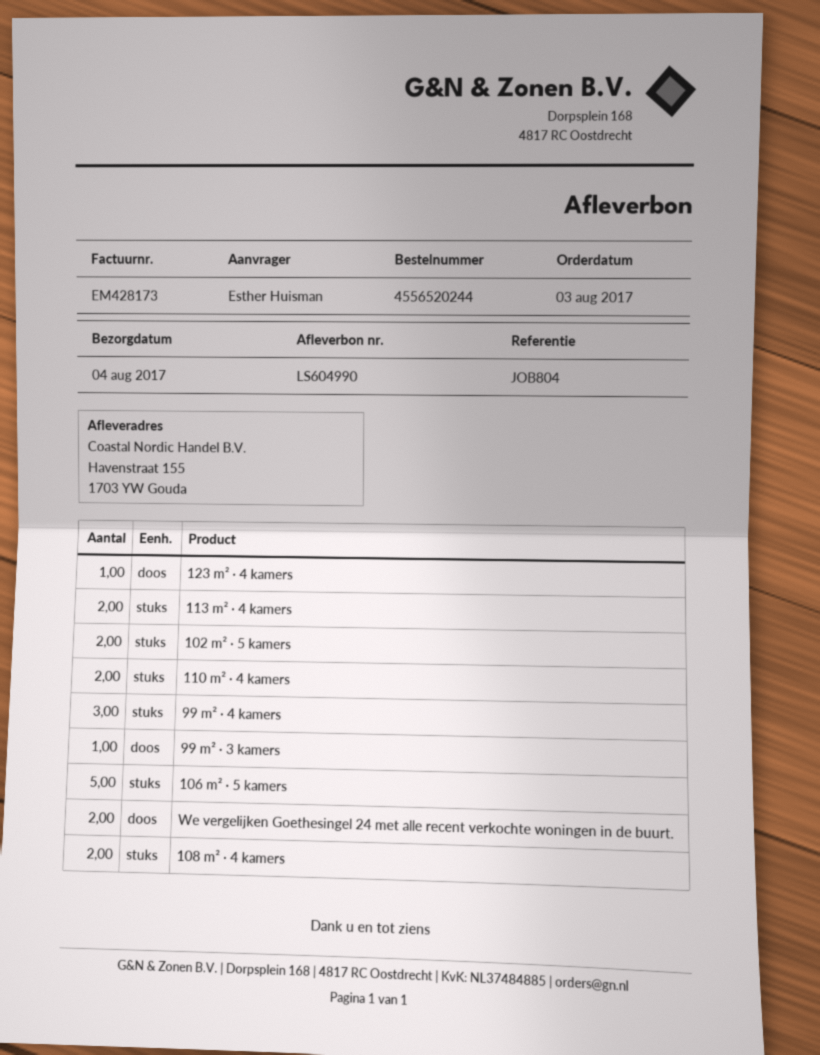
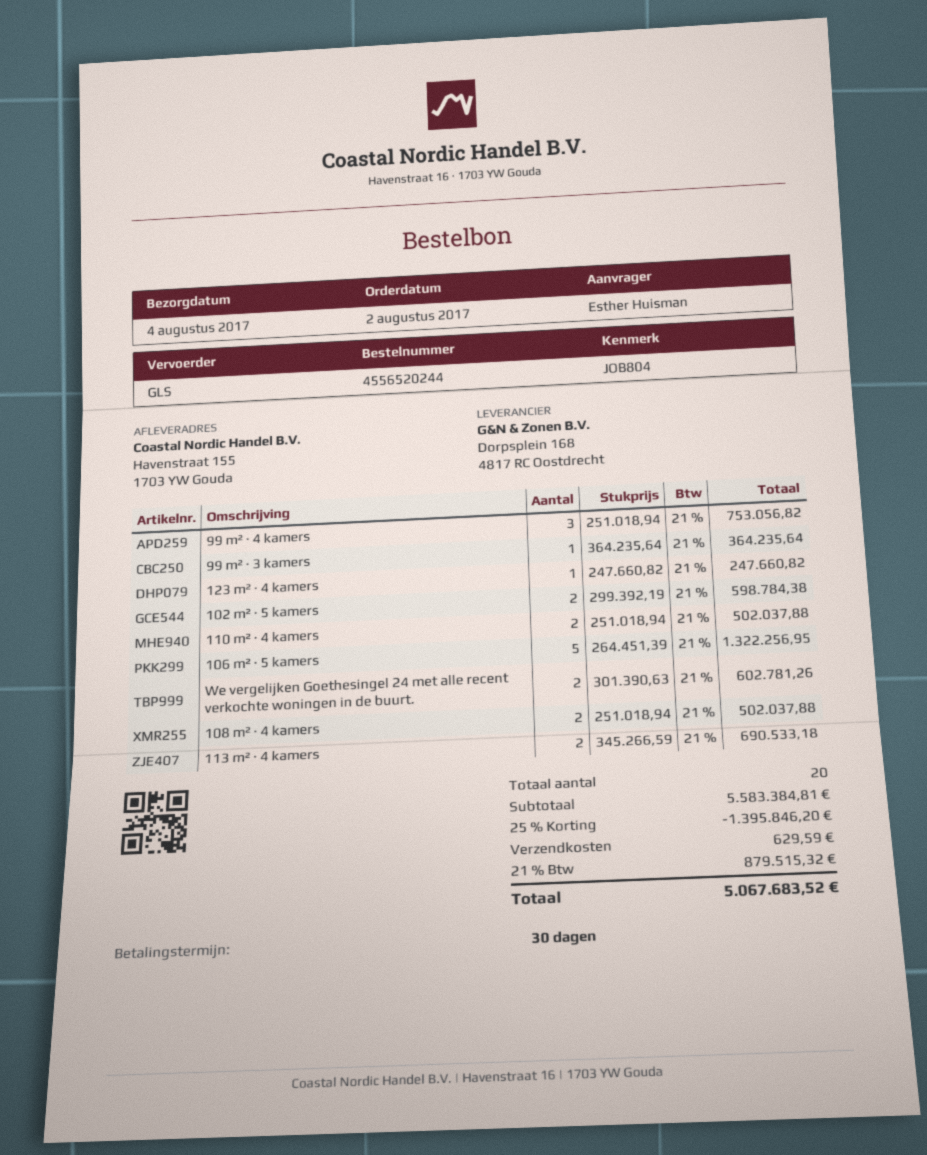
order date: 2017-08-03 -> 2017-08-02

